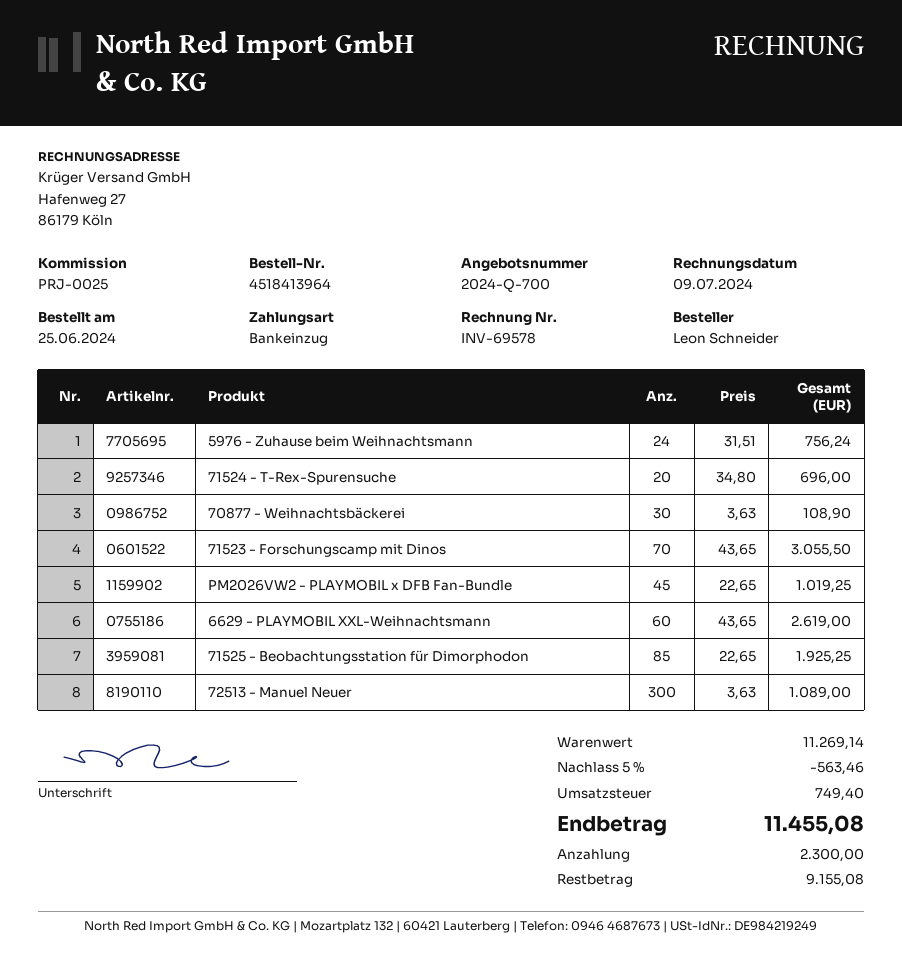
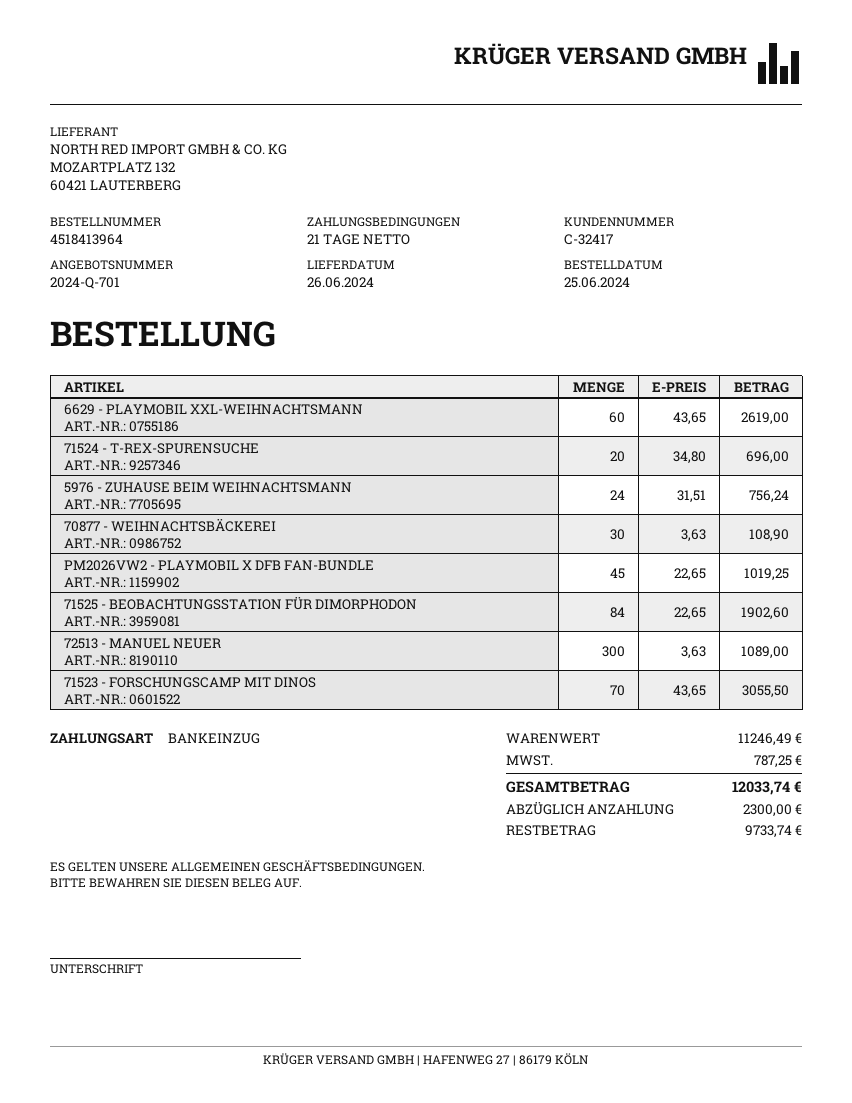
quote number: 2024-Q-700 -> 2024-Q-701
71525 - Beobachtungsstation für Dimorphodon: 85 x 22.65 = 1925.25 -> 84 x 22.65 = 1902.60
subtotal: 11269.14 -> 11246.49
discount: 5% = 563.46 -> none
tax: 749.40 -> 787.25
total: 11455.08 -> 12033.74
balance: 9155.08 -> 9733.74

